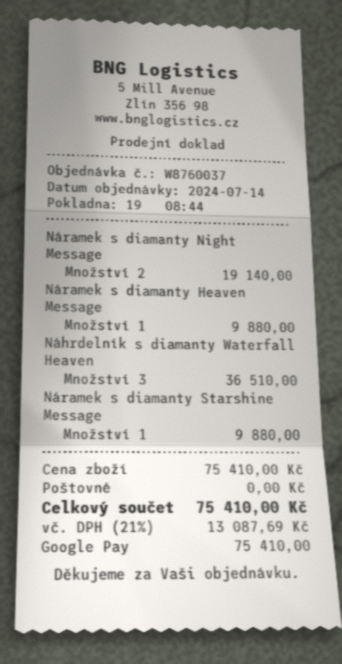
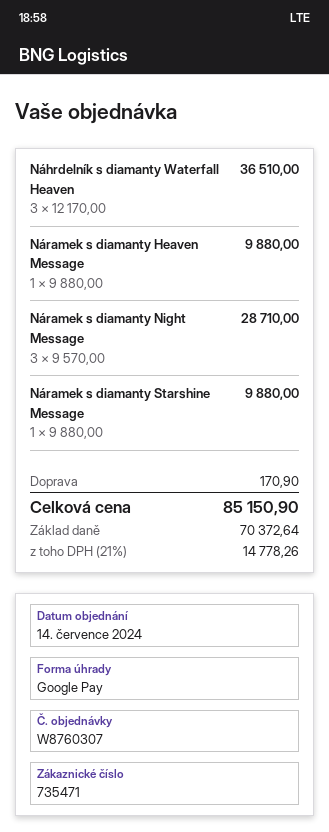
order number: W8760037 -> W8760307
Náramek s diamanty Night Message: 2 for 19140.00 -> 3 for 28710.00
shipping: 0.00 -> 170.90
tax: 21% = 13087.69 -> 21% = 14778.26
total: 75410.00 -> 85150.90

